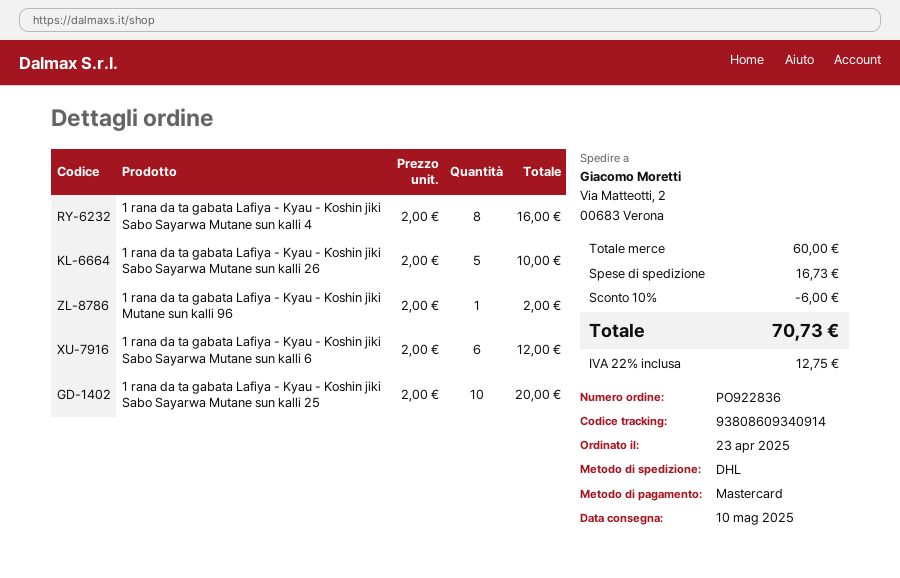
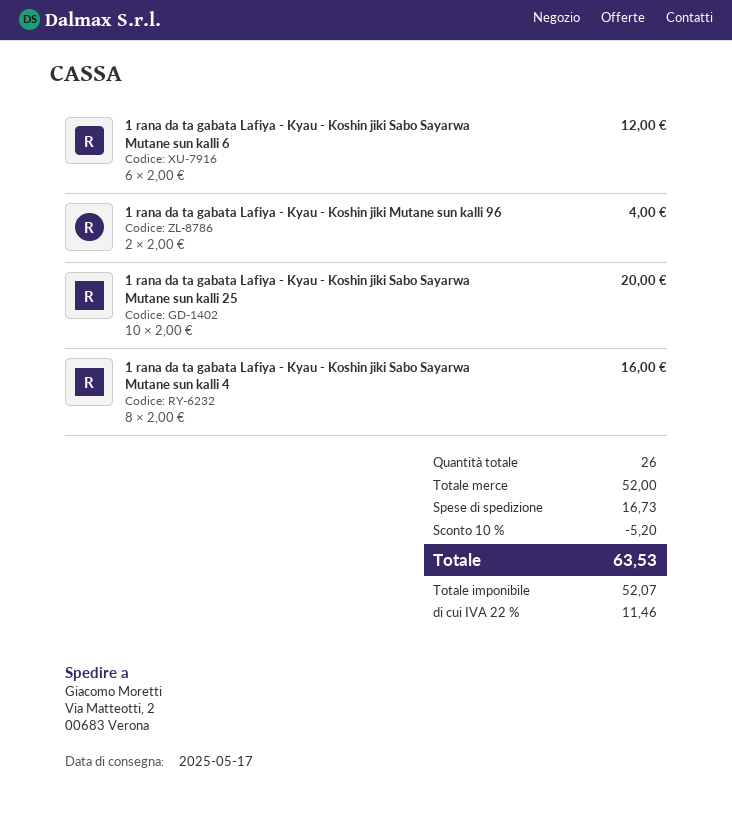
delivery date: 2025-05-10 -> 2025-05-17
1 rana da ta gabata Lafiya - Kyau - Ƙoshin jiki Sabo Sayarwa Mutane sun kalli 26: 5 x 2.00 = 10.00 -> none
1 rana da ta gabata Lafiya - Kyau - Ƙoshin jiki Mutane sun kalli 96: 1 x 2.00 = 2.00 -> 2 x 2.00 = 4.00
subtotal: 60.00 -> 52.00
discount: 10% = 6.00 -> 10% = 5.20
tax: 22% = 12.75 -> 22% = 11.46
total: 70.73 -> 63.53

